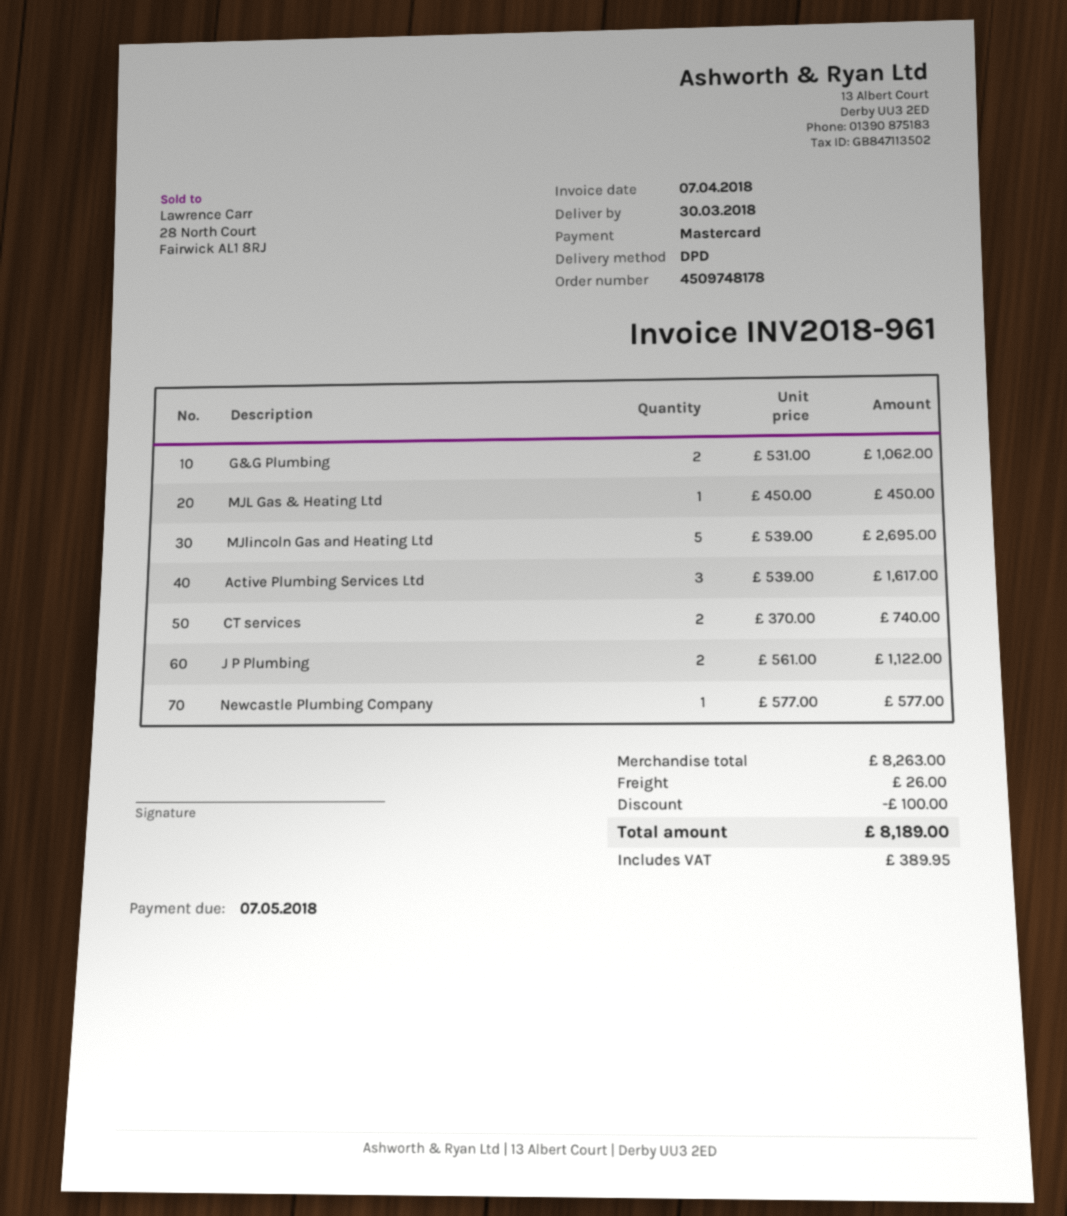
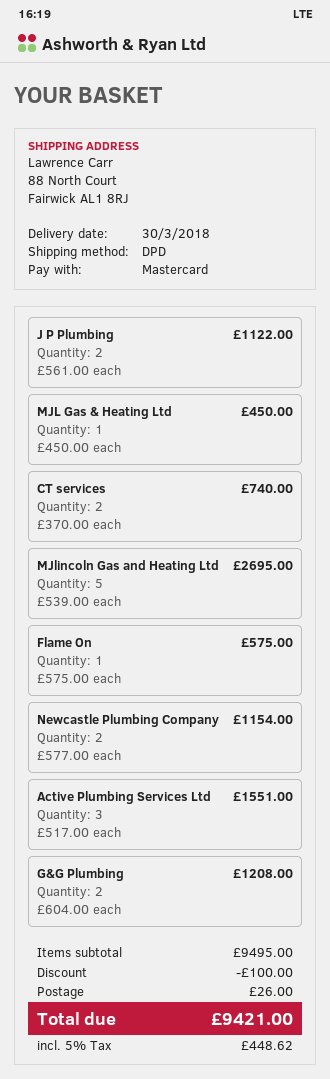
G&G Plumbing: 2 x 531.00 = 1062.00 -> 2 x 604.00 = 1208.00
Active Plumbing Services Ltd: 3 x 539.00 = 1617.00 -> 3 x 517.00 = 1551.00
Newcastle Plumbing Company: 1 x 577.00 = 577.00 -> 2 x 577.00 = 1154.00
Flame On: none -> 1 x 575.00 = 575.00
subtotal: 8263.00 -> 9495.00
tax: 389.95 -> 448.62
total: 8189.00 -> 9421.00

